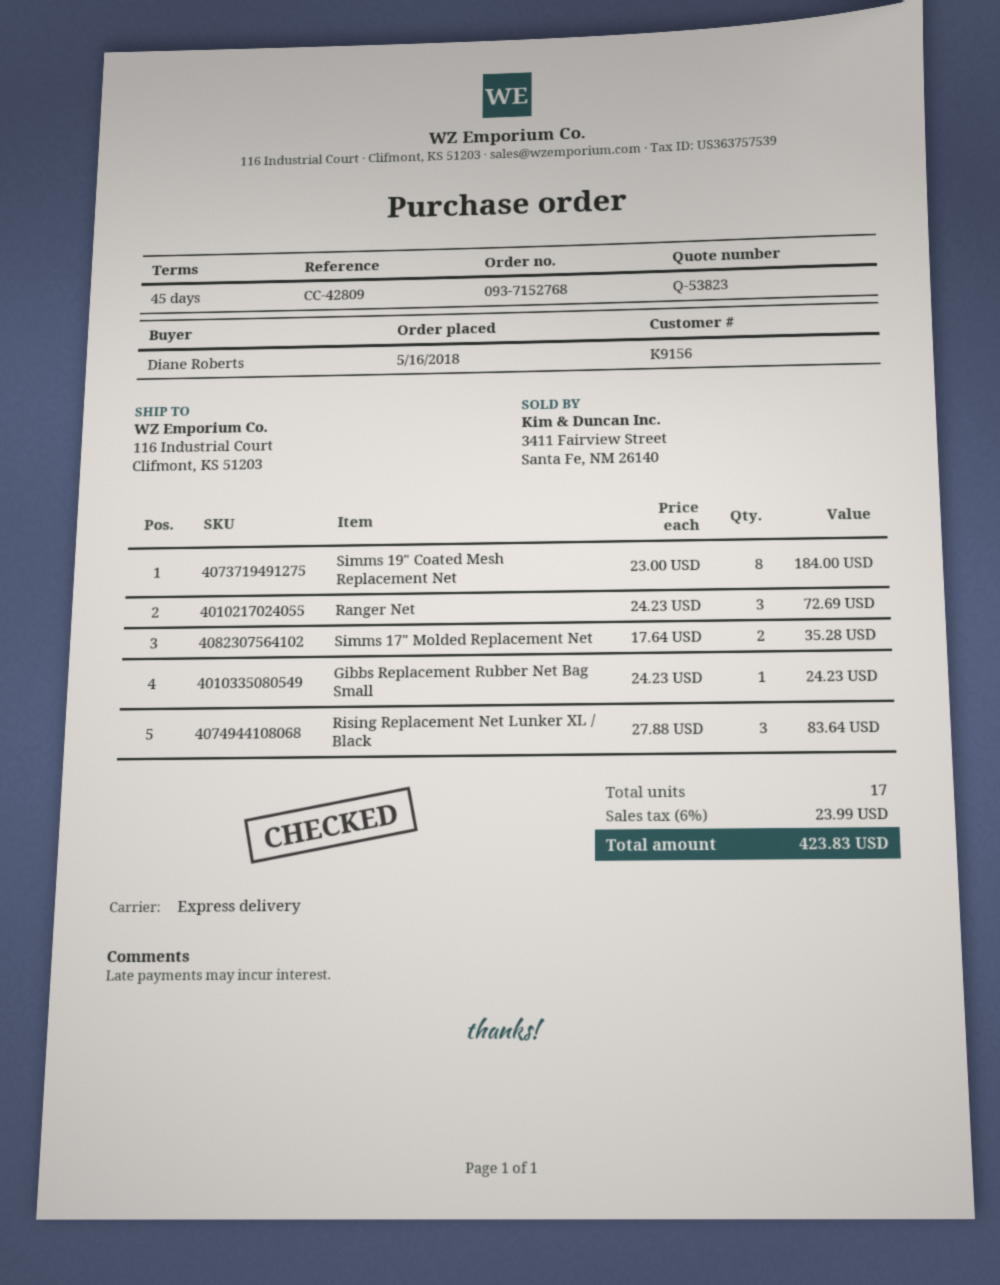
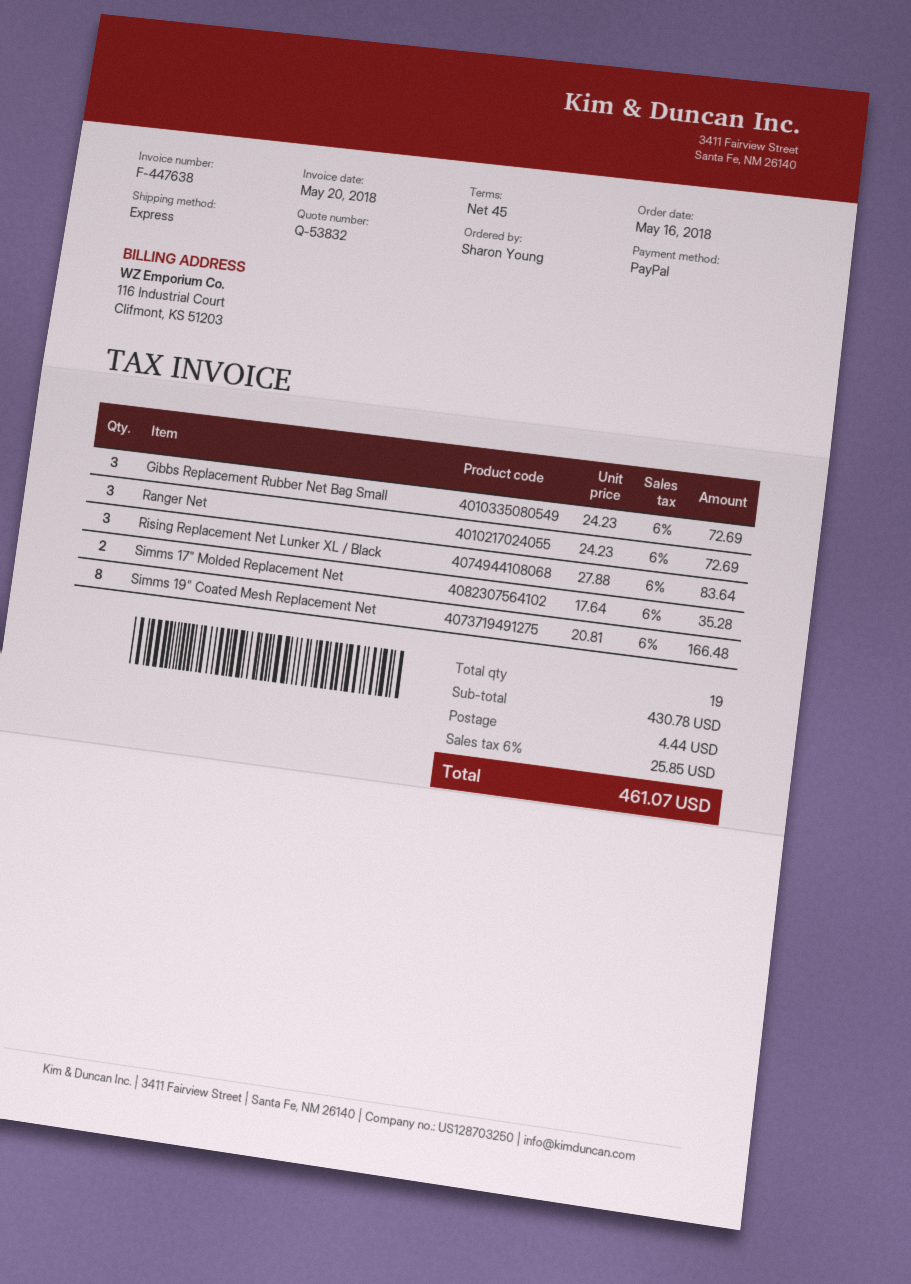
quote number: Q-53823 -> Q-53832
ordered by: Diane Roberts -> Sharon Young
Simms 19" Coated Mesh Replacement Net: 8 x 23.00 = 184.00 -> 8 x 20.81 = 166.48
Gibbs Replacement Rubber Net Bag Small: 1 x 24.23 = 24.23 -> 3 x 24.23 = 72.69
total quantity: 17 -> 19
shipping: none -> 4.44
tax: 6% = 23.99 -> 6% = 25.85
total: 423.83 -> 461.07

